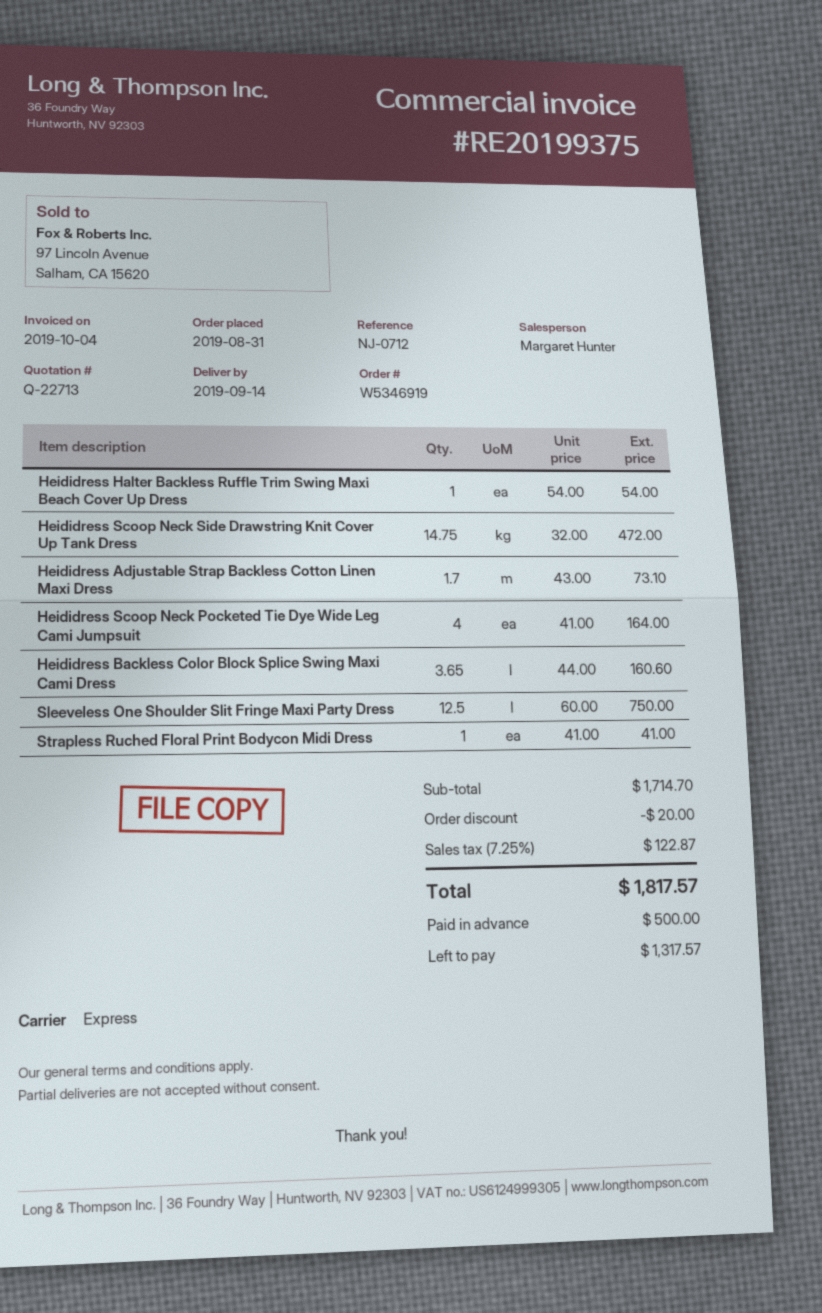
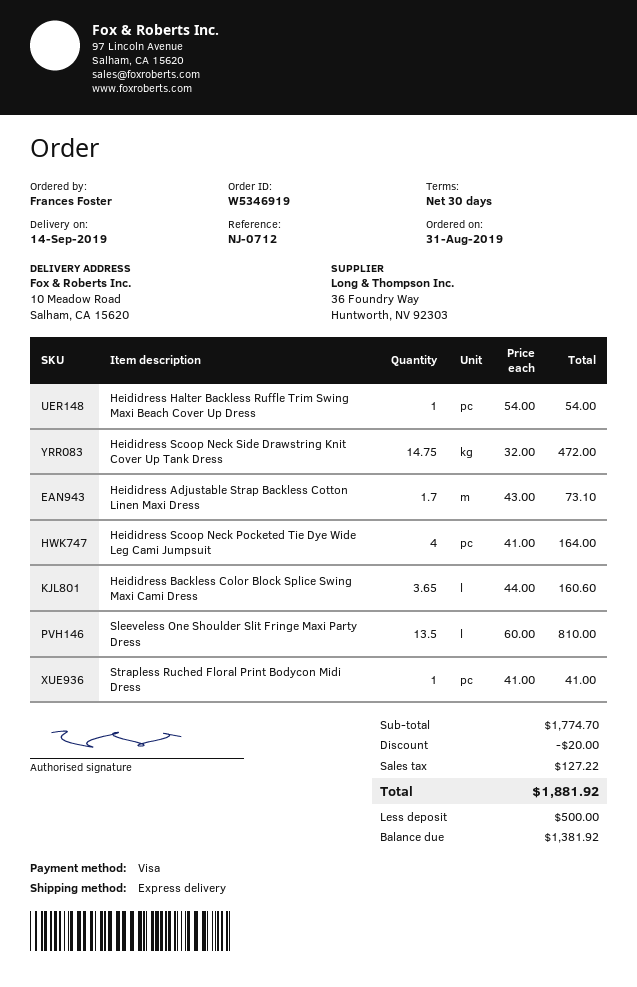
Sleeveless One Shoulder Slit Fringe Maxi Party Dress: 12.5 x 60.00 = 750.00 -> 13.5 x 60.00 = 810.00
subtotal: 1714.70 -> 1774.70
tax: 122.87 -> 127.22
total: 1817.57 -> 1881.92
balance: 1317.57 -> 1381.92

